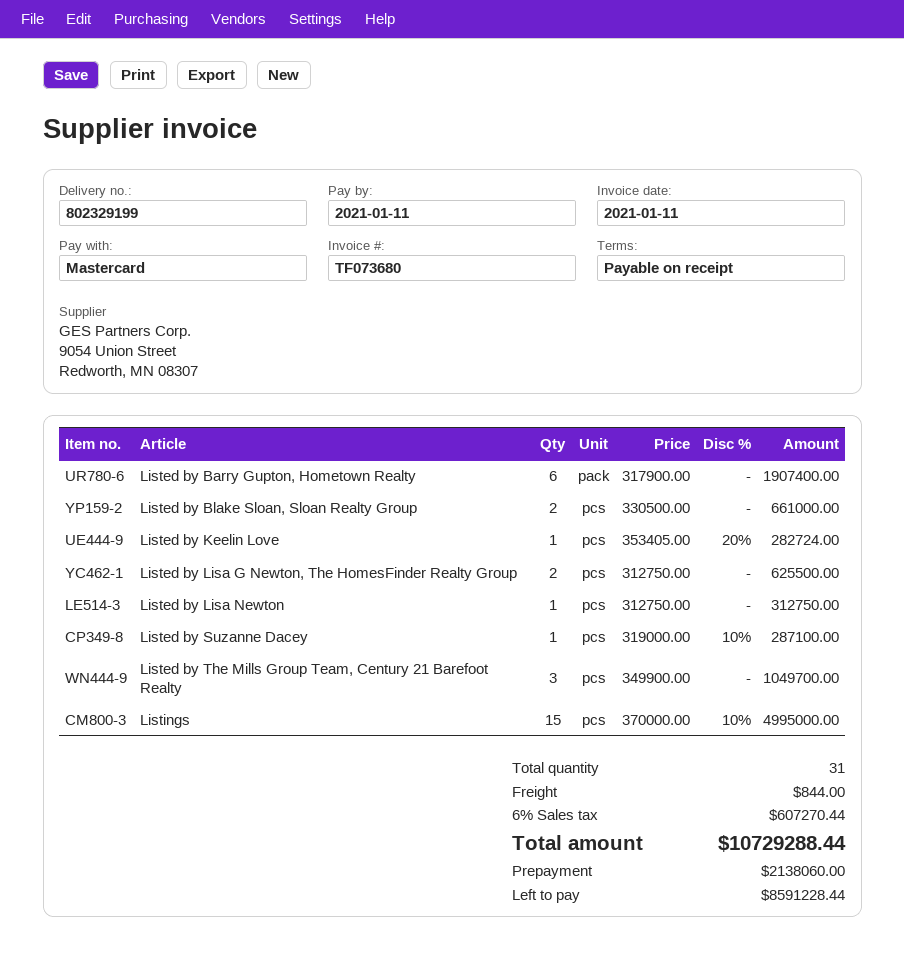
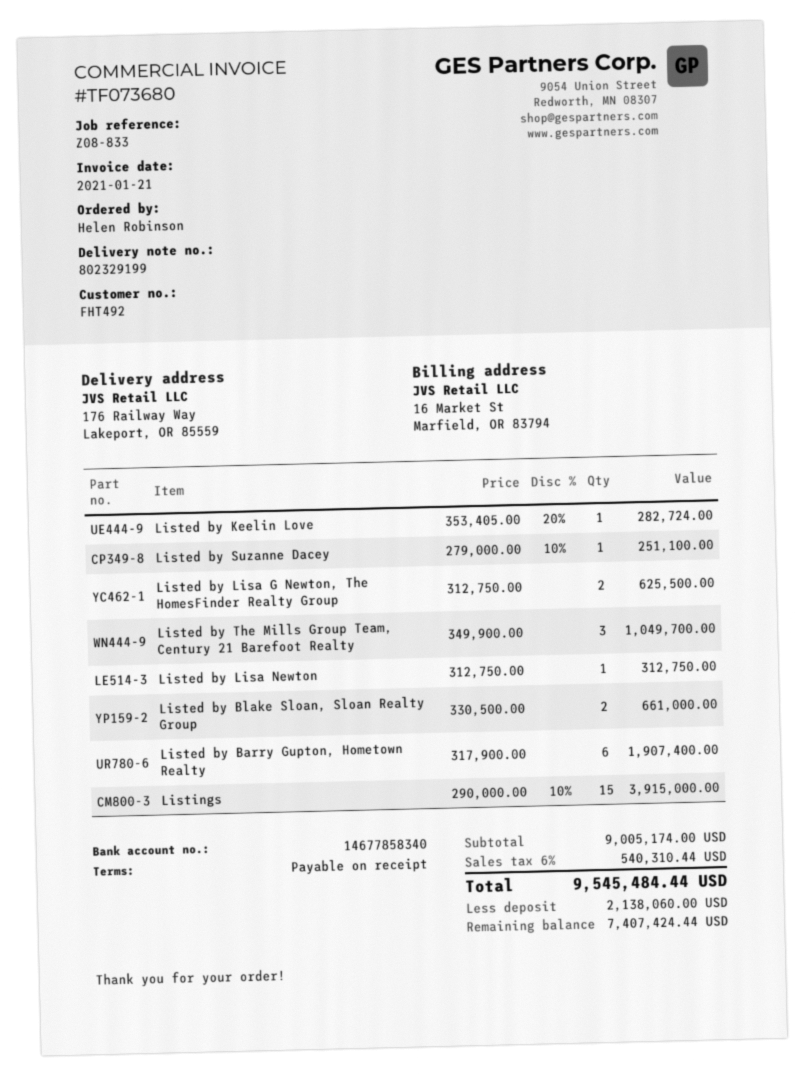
invoice date: 2021-01-11 -> 2021-01-21
Listed by Suzanne Dacey: 1 x 319000.00 - 10% = 287100.00 -> 1 x 279000.00 - 10% = 251100.00
Listings: 15 x 370000.00 - 10% = 4995000.00 -> 15 x 290000.00 - 10% = 3915000.00
shipping: 844.00 -> none
tax: 6% = 607270.44 -> 6% = 540310.44
total: 10729288.44 -> 9545484.44
balance: 8591228.44 -> 7407424.44

